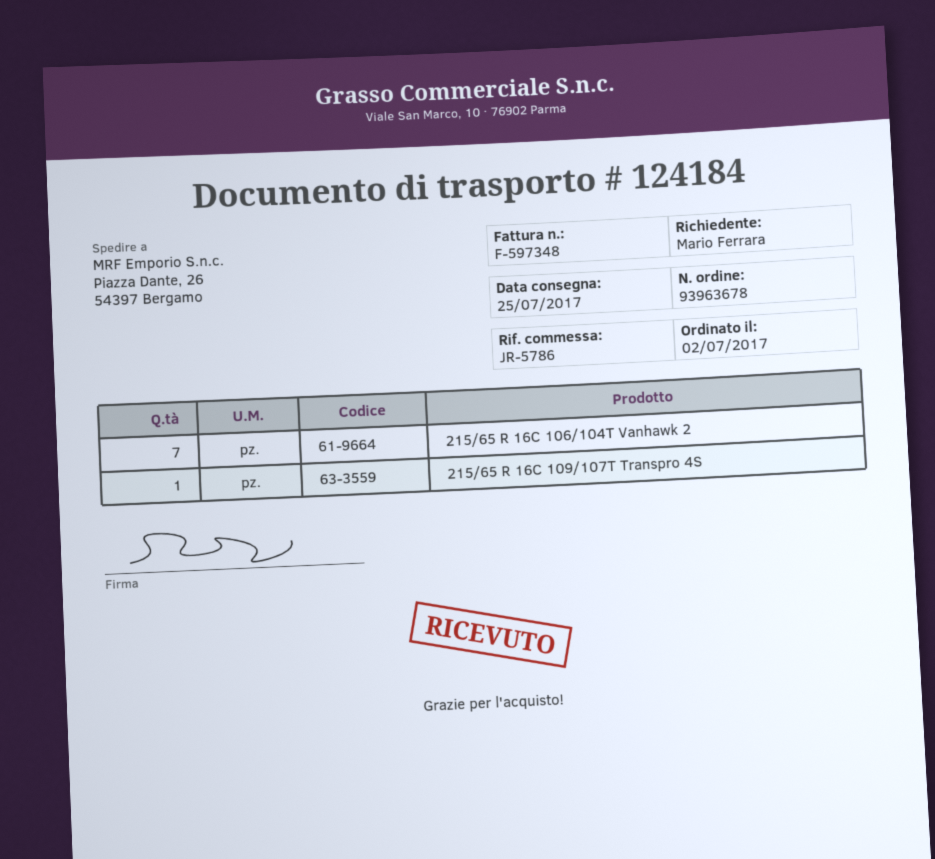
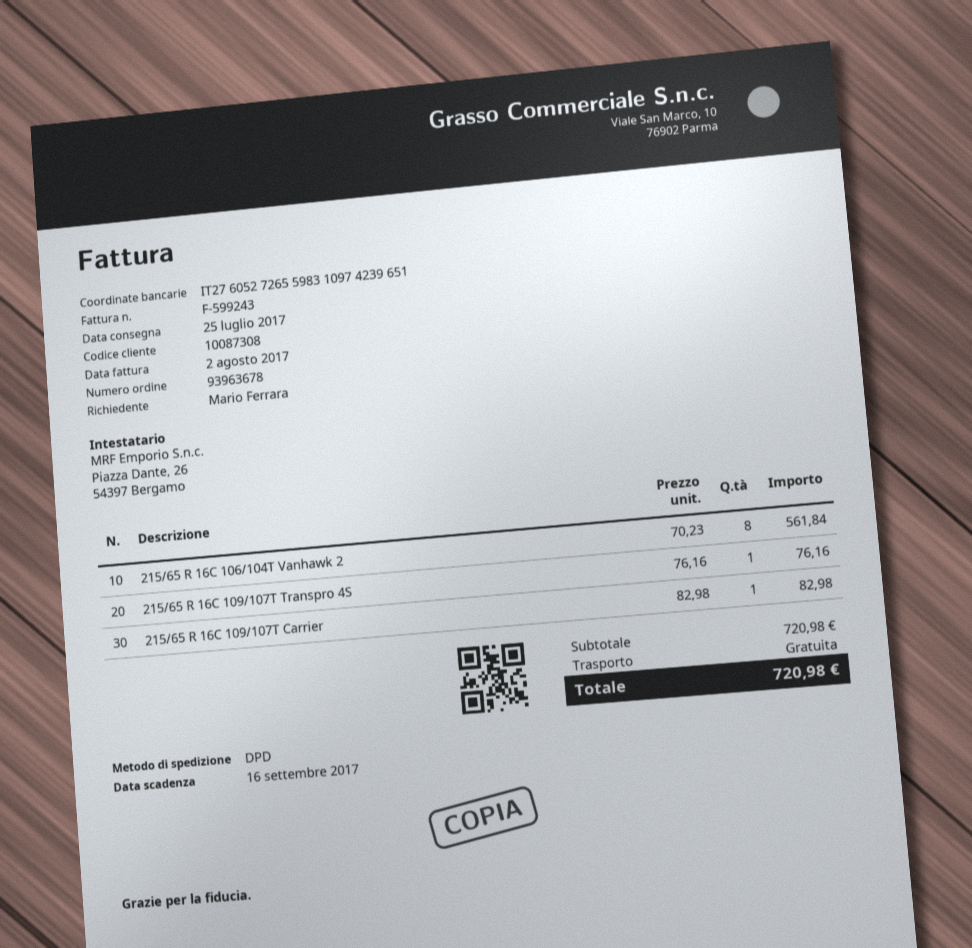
invoice number: F-597348 -> F-599243
215/65 R 16C 106/104T Vanhawk 2: 7 -> 8
215/65 R 16C 109/107T Carrier: none -> 1

